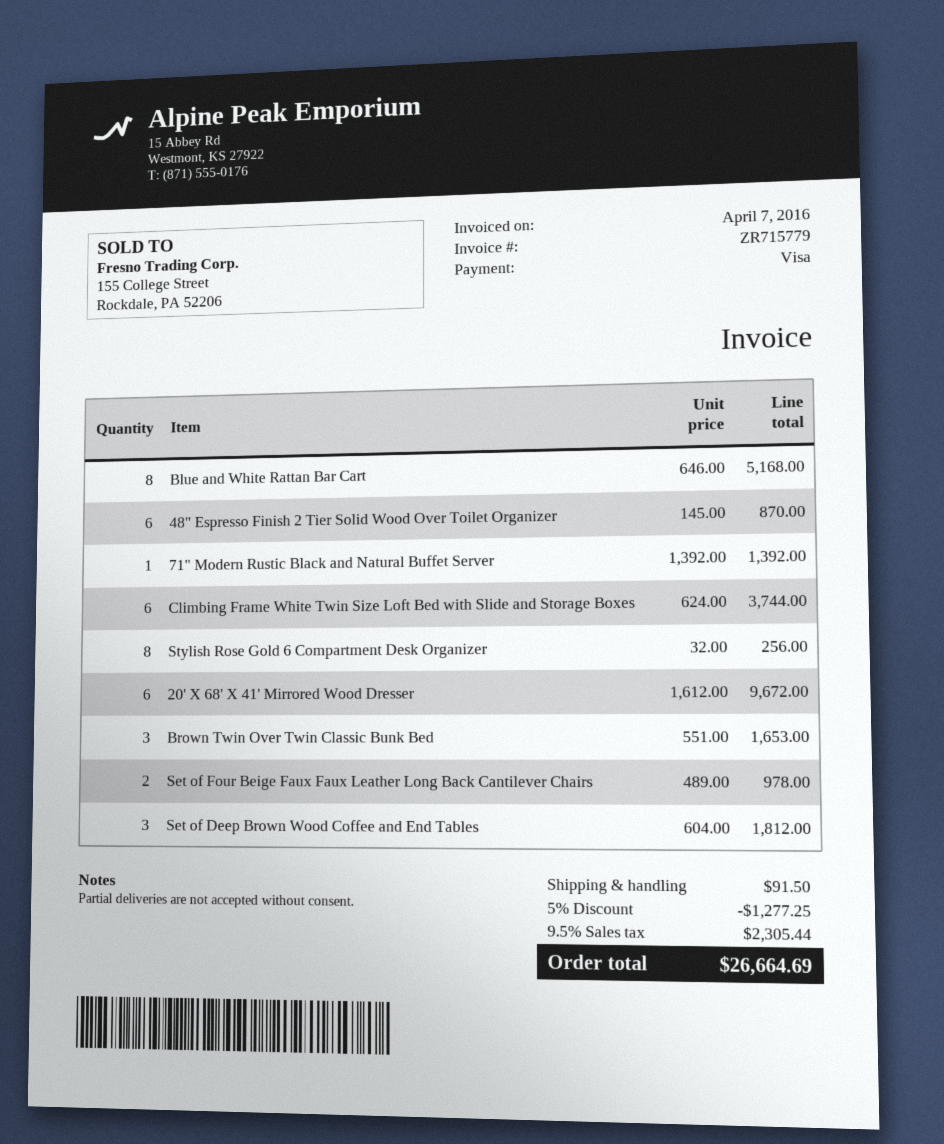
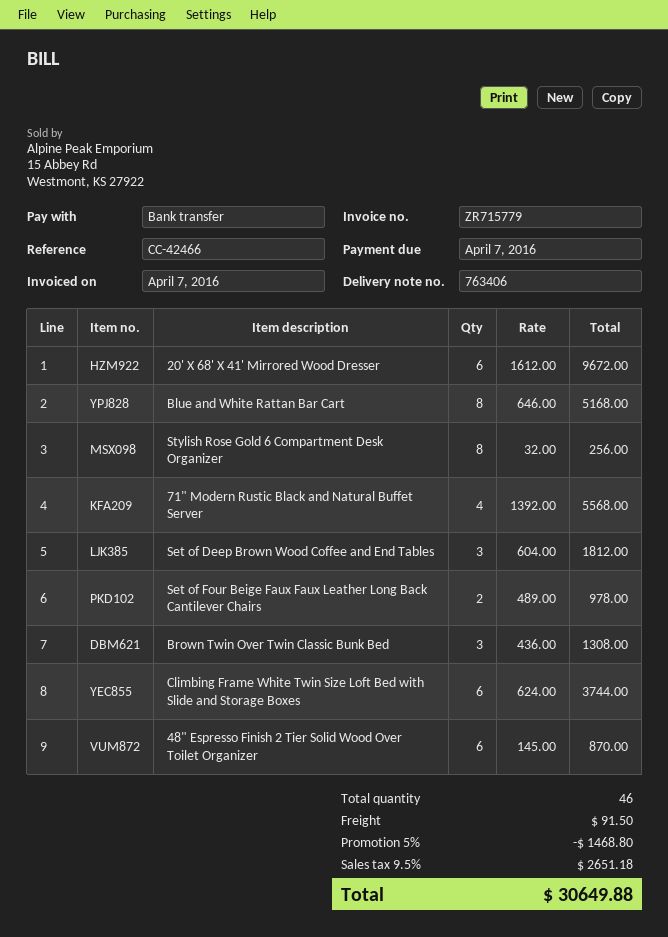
payment method: Visa -> bank transfer
71" Modern Rustic Black and Natural Buffet Server: 1 x 1392.00 = 1392.00 -> 4 x 1392.00 = 5568.00
Brown Twin Over Twin Classic Bunk Bed: 3 x 551.00 = 1653.00 -> 3 x 436.00 = 1308.00
discount: 5% = 1277.25 -> 5% = 1468.80
tax: 9.5% = 2305.44 -> 9.5% = 2651.18
total: 26664.69 -> 30649.88

